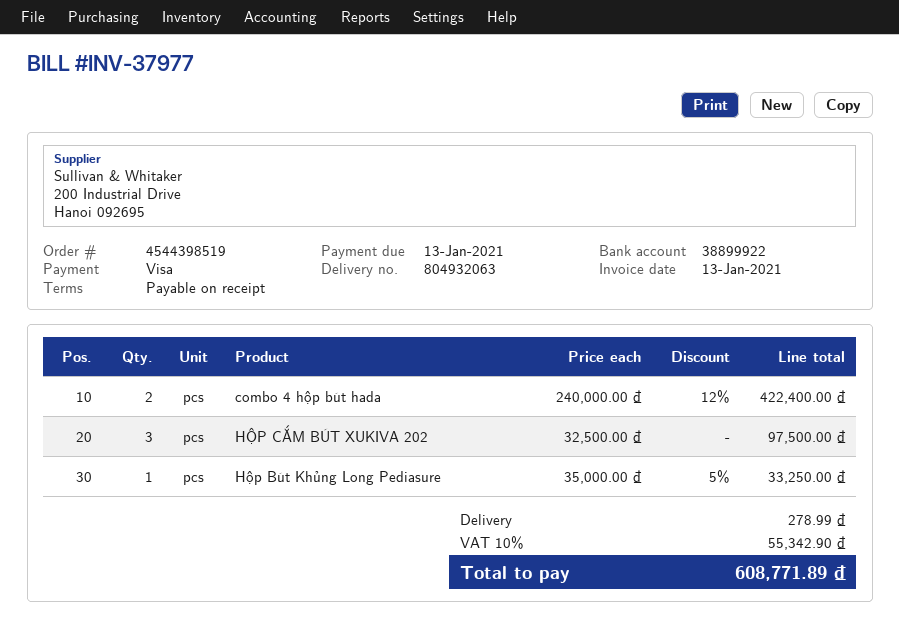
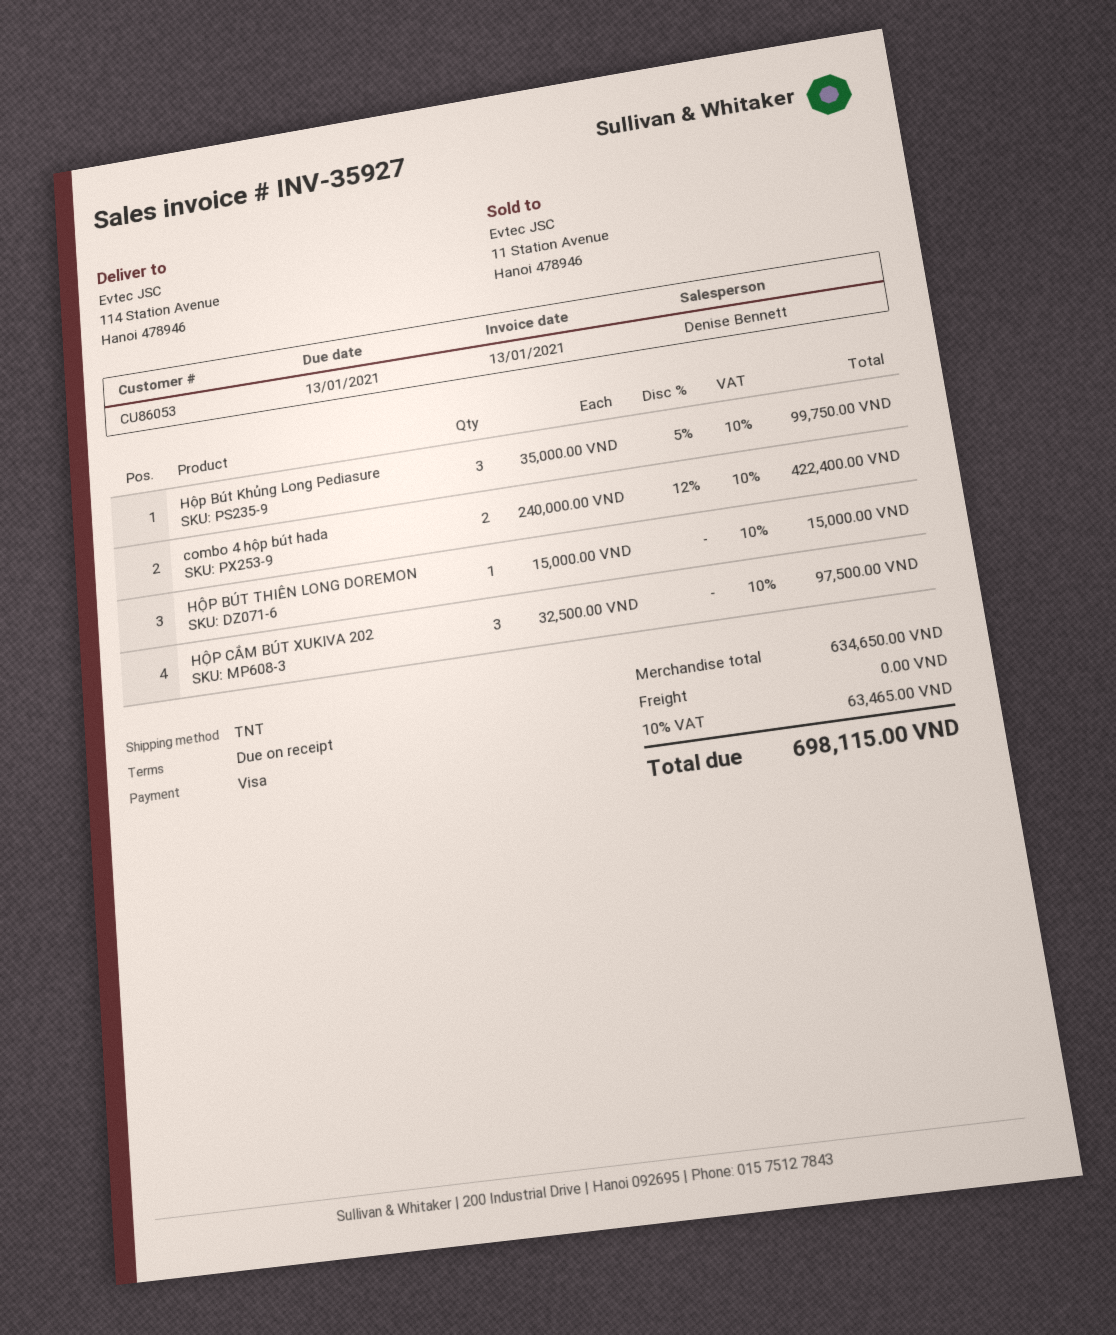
invoice number: INV-37977 -> INV-35927
Hộp Bút Khủng Long Pediasure: 1 x 35000.00 - 5% = 33250.00 -> 3 x 35000.00 - 5% = 99750.00
HỘP BÚT THIÊN LONG DOREMON: none -> 1 x 15000.00 = 15000.00
shipping: 278.99 -> 0.00
tax: 10% = 55342.90 -> 10% = 63465.00
total: 608771.89 -> 698115.00

